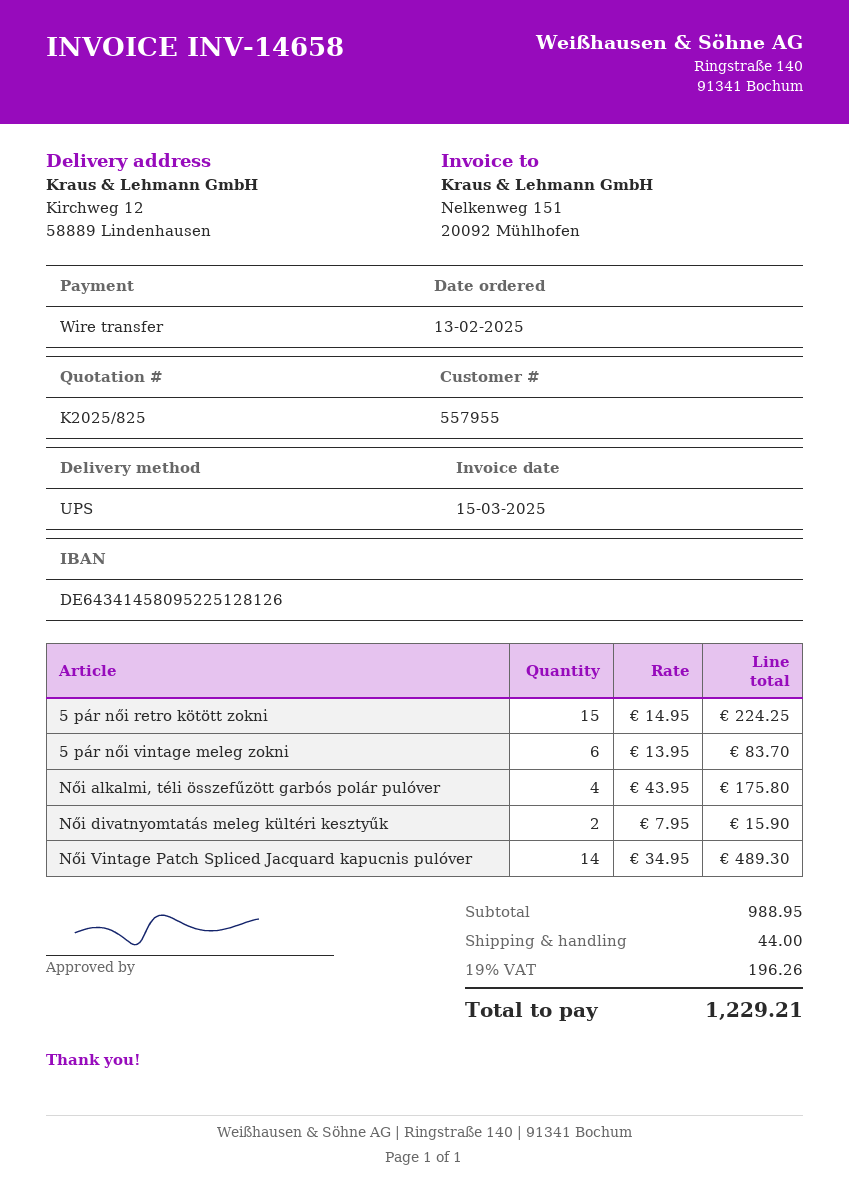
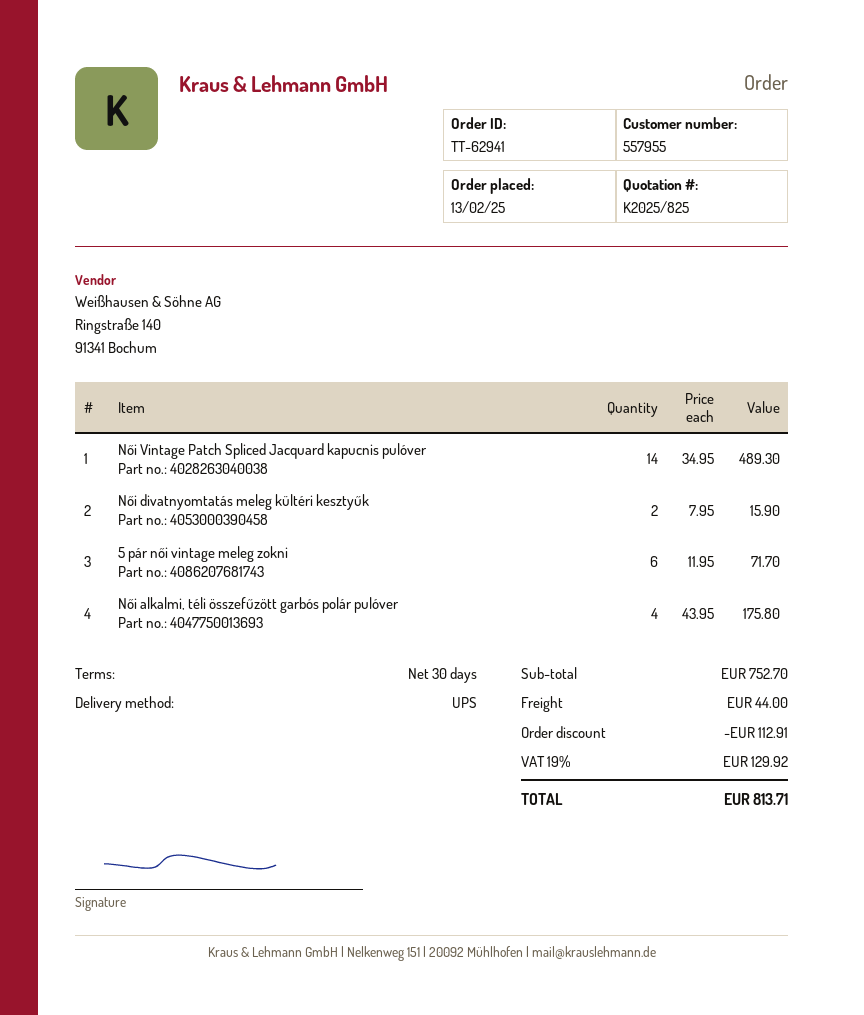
5 pár női retro kötött zokni: 15 x 14.95 = 224.25 -> none
5 pár női vintage meleg zokni: 6 x 13.95 = 83.70 -> 6 x 11.95 = 71.70
subtotal: 988.95 -> 752.70
discount: none -> 112.91
tax: 19% = 196.26 -> 19% = 129.92
total: 1229.21 -> 813.71

